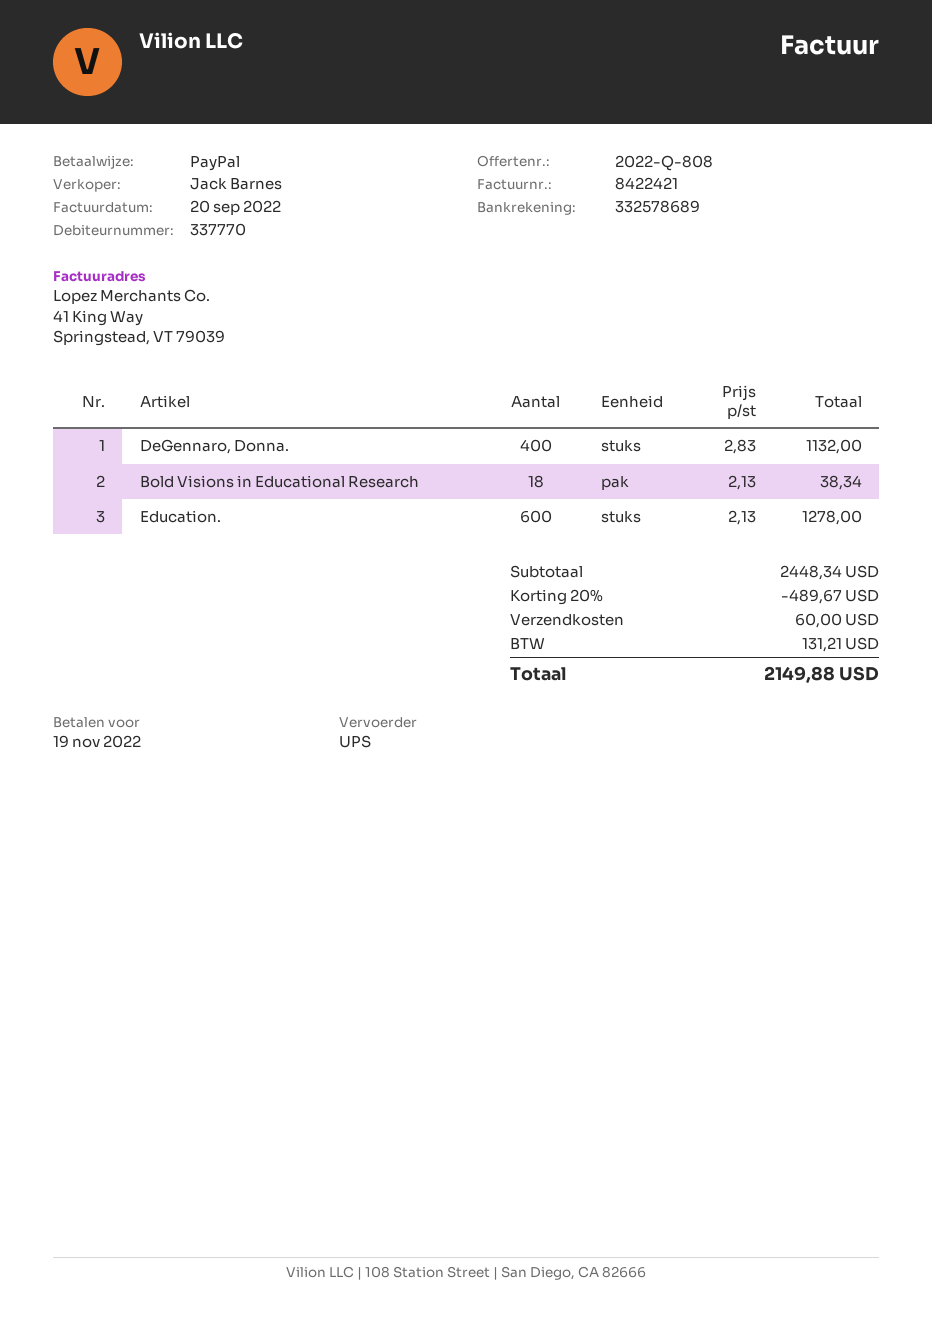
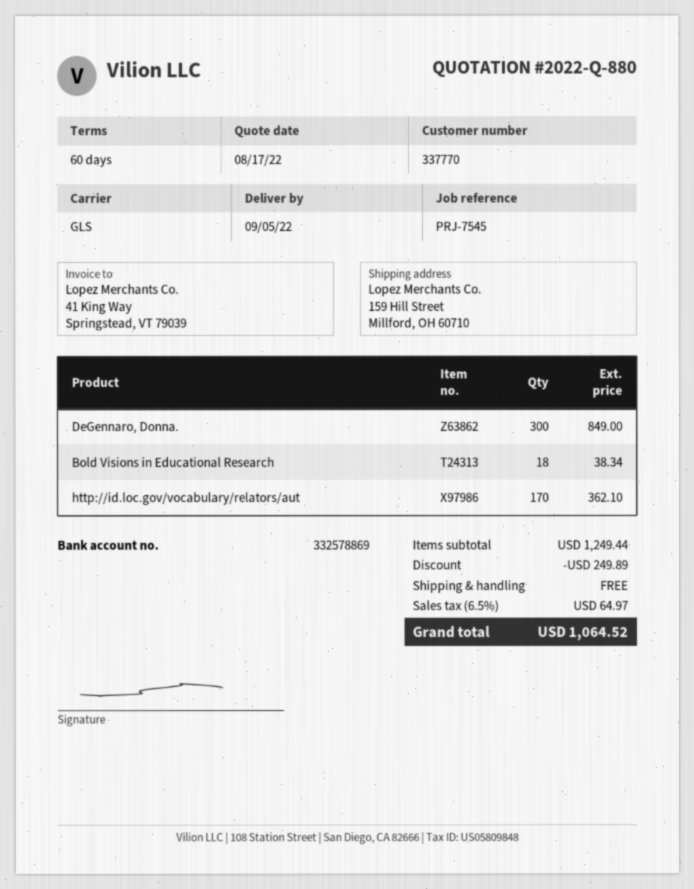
quote number: 2022-Q-808 -> 2022-Q-880
bank account: 332578689 -> 332578869
shipping method: UPS -> GLS
DeGennaro, Donna.: 400 for 1132.00 -> 300 for 849.00
Education.: 600 for 1278.00 -> none
http://id.loc.gov/vocabulary/relators/aut: none -> 170 for 362.10
subtotal: 2448.34 -> 1249.44
discount: 489.67 -> 249.89
shipping: 60.00 -> 0.00
tax: 131.21 -> 64.97
total: 2149.88 -> 1064.52

